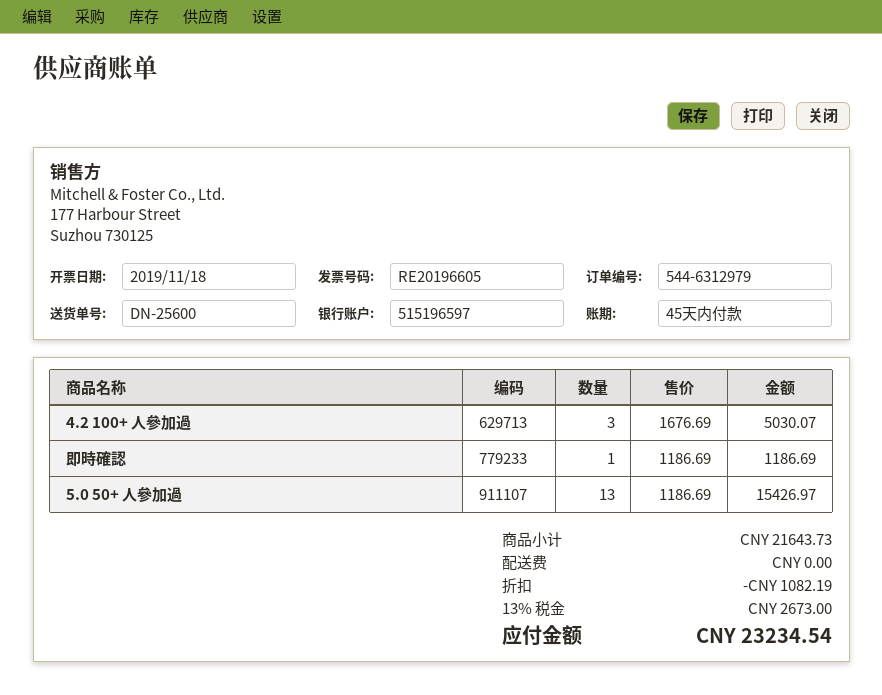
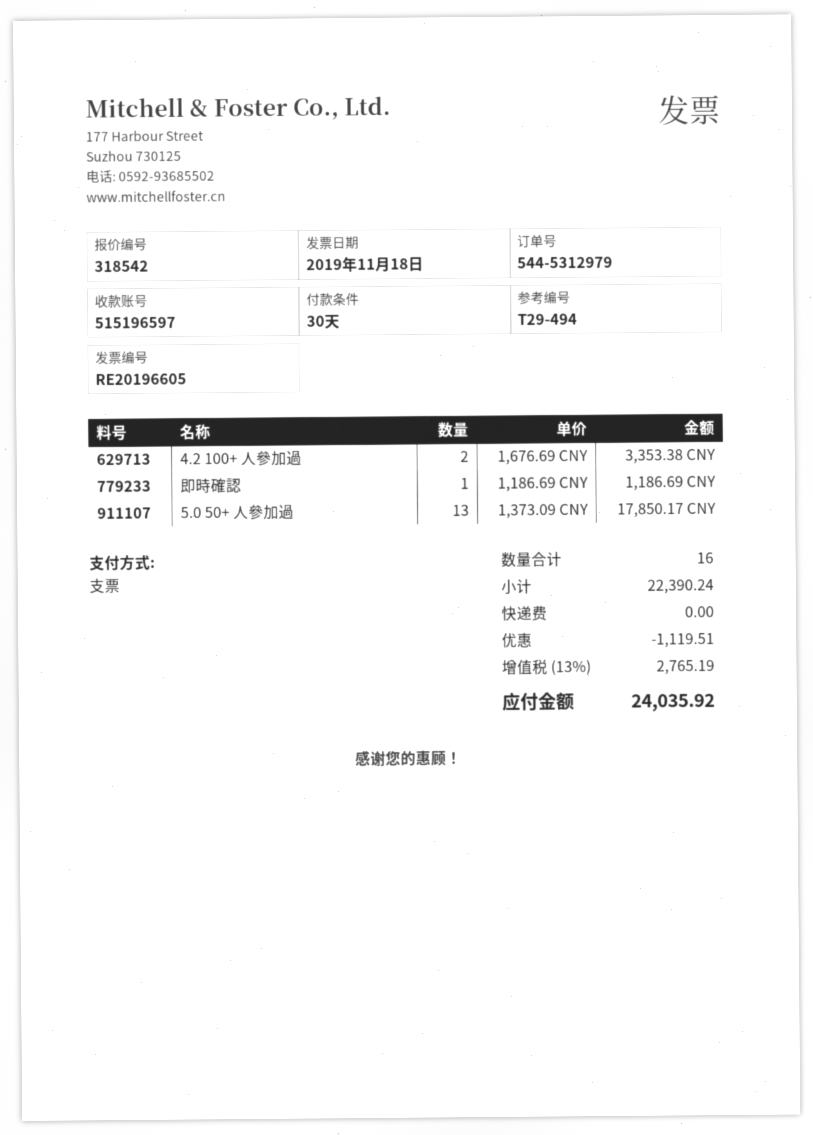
order number: 544-6312979 -> 544-5312979
payment terms: 45 days -> 30 days
4.2 100+ 人參加過: 3 x 1676.69 = 5030.07 -> 2 x 1676.69 = 3353.38
5.0 50+ 人參加過: 13 x 1186.69 = 15426.97 -> 13 x 1373.09 = 17850.17
subtotal: 21643.73 -> 22390.24
discount: 1082.19 -> 1119.51
tax: 13% = 2673.00 -> 13% = 2765.19
total: 23234.54 -> 24035.92

